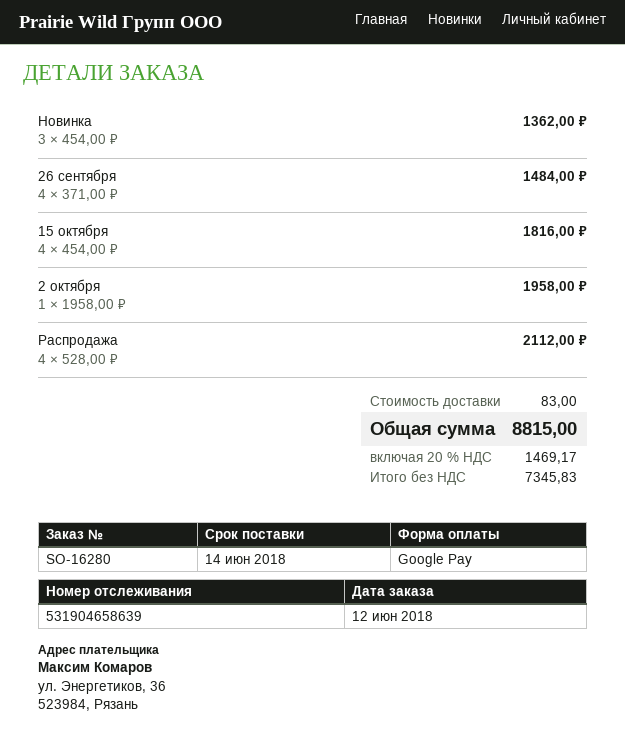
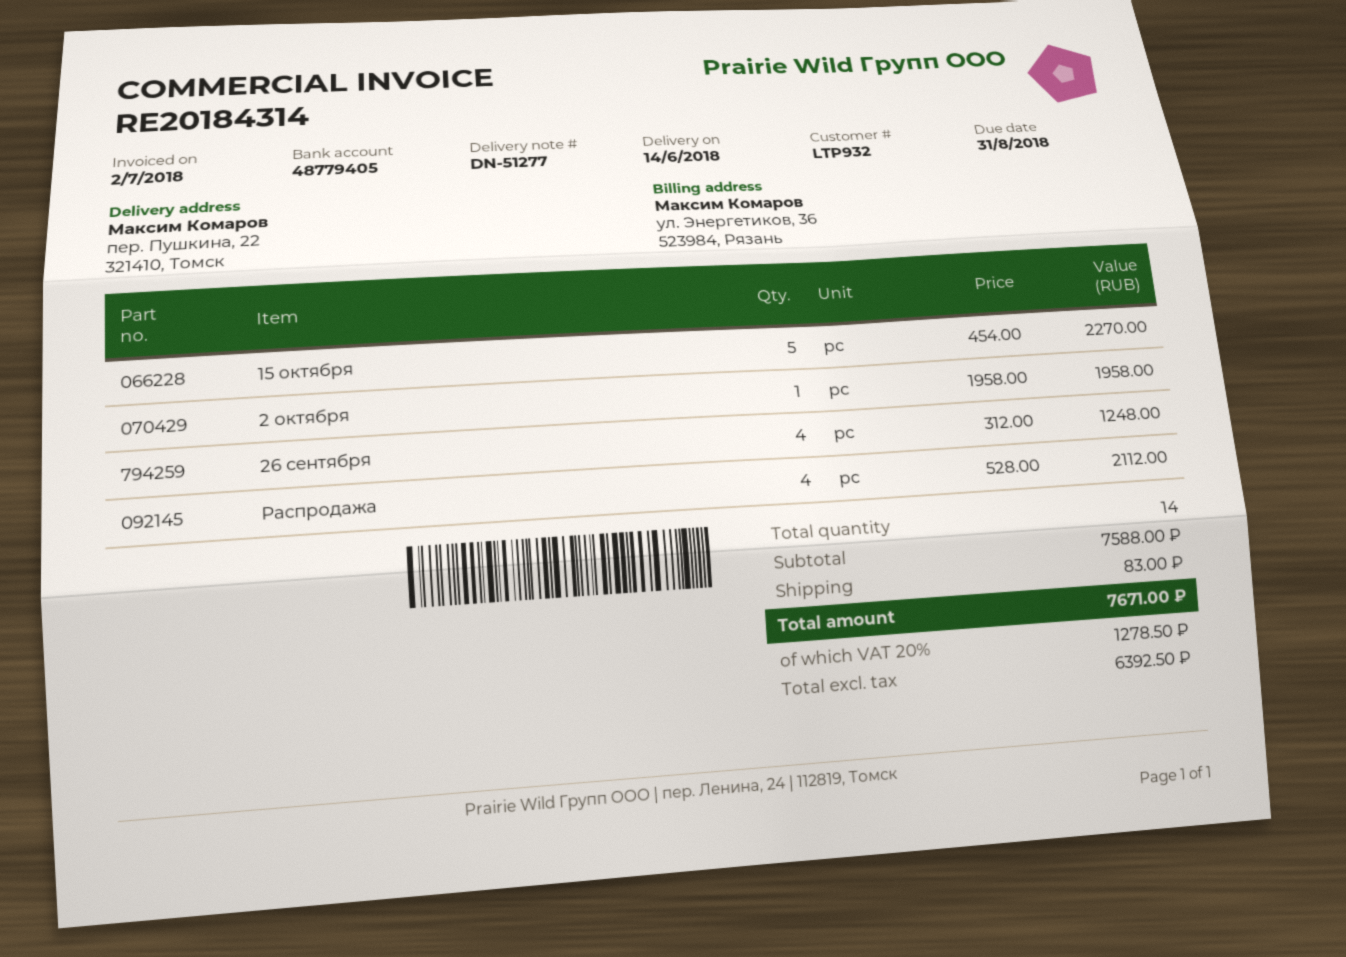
Новинка: 3 x 454.00 = 1362.00 -> none
26 сентября: 4 x 371.00 = 1484.00 -> 4 x 312.00 = 1248.00
15 октября: 4 x 454.00 = 1816.00 -> 5 x 454.00 = 2270.00
net: 7345.83 -> 6392.50
tax: 20% = 1469.17 -> 20% = 1278.50
total: 8815.00 -> 7671.00

